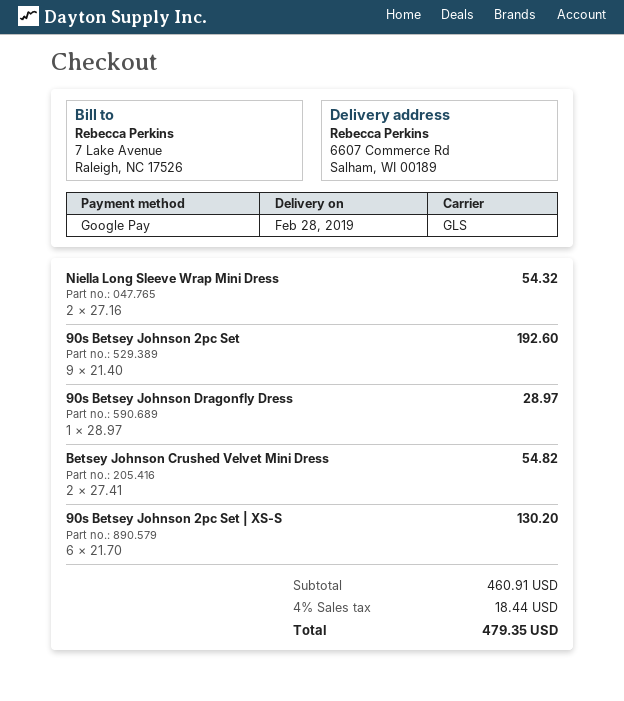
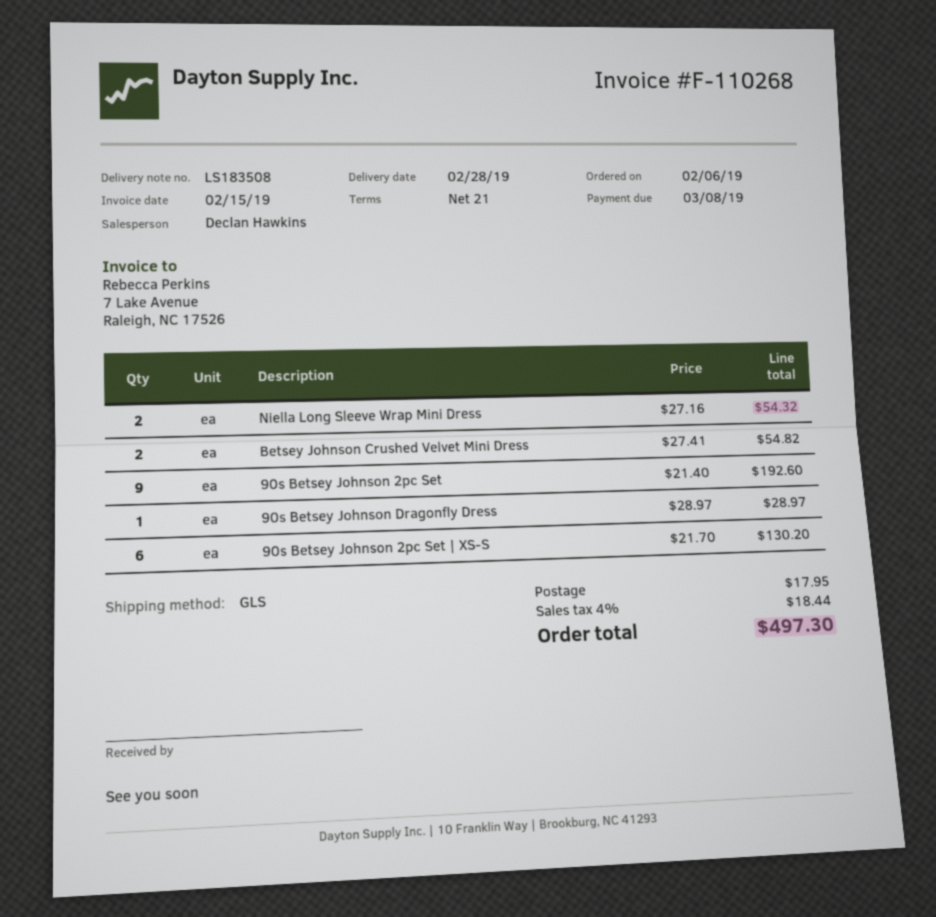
shipping: none -> 17.95
total: 479.35 -> 497.30

